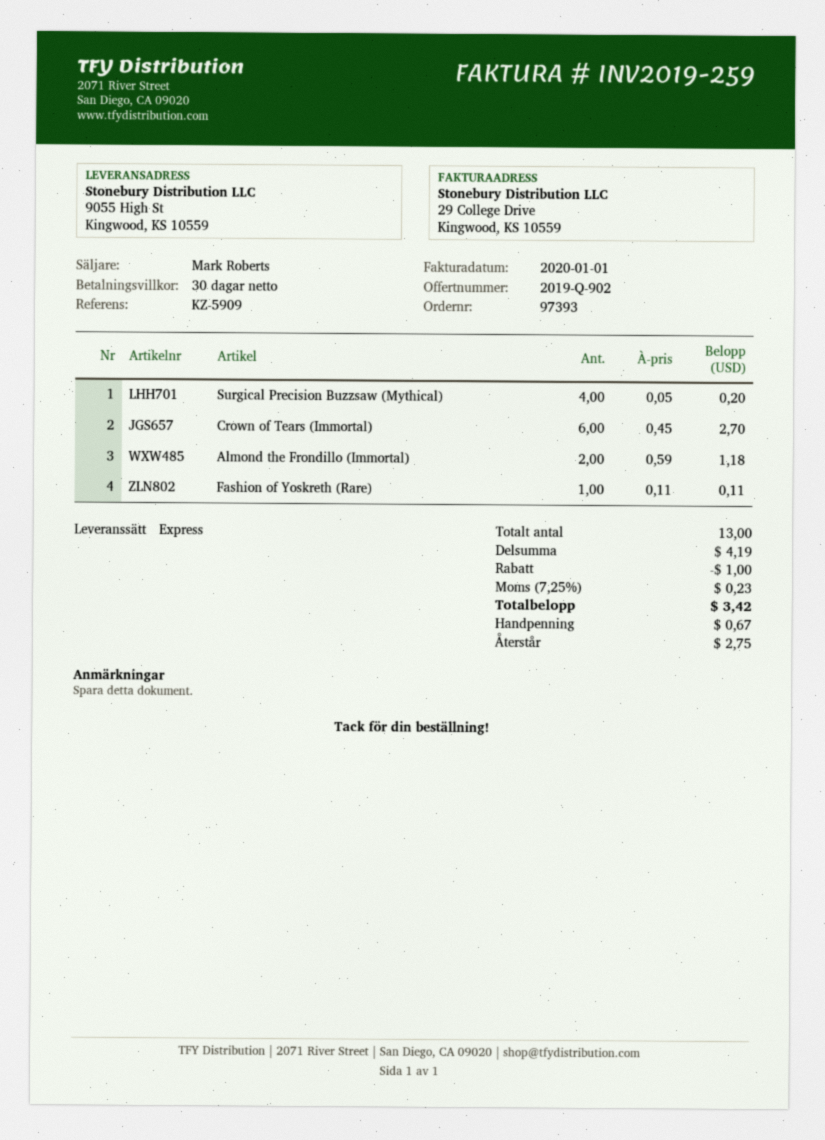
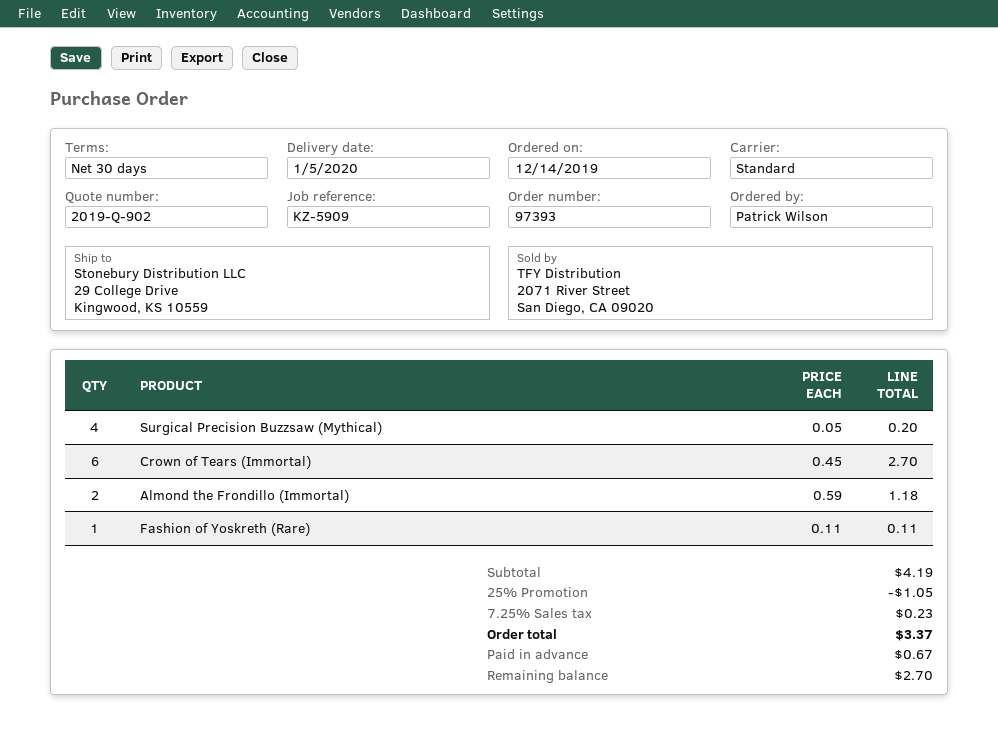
shipping method: express -> standard
ship to: 9055 High St, Kingwood, KS 10559 -> 29 College Drive, Kingwood, KS 10559
discount: 1.00 -> 1.05
total: 3.42 -> 3.37
balance: 2.75 -> 2.70

